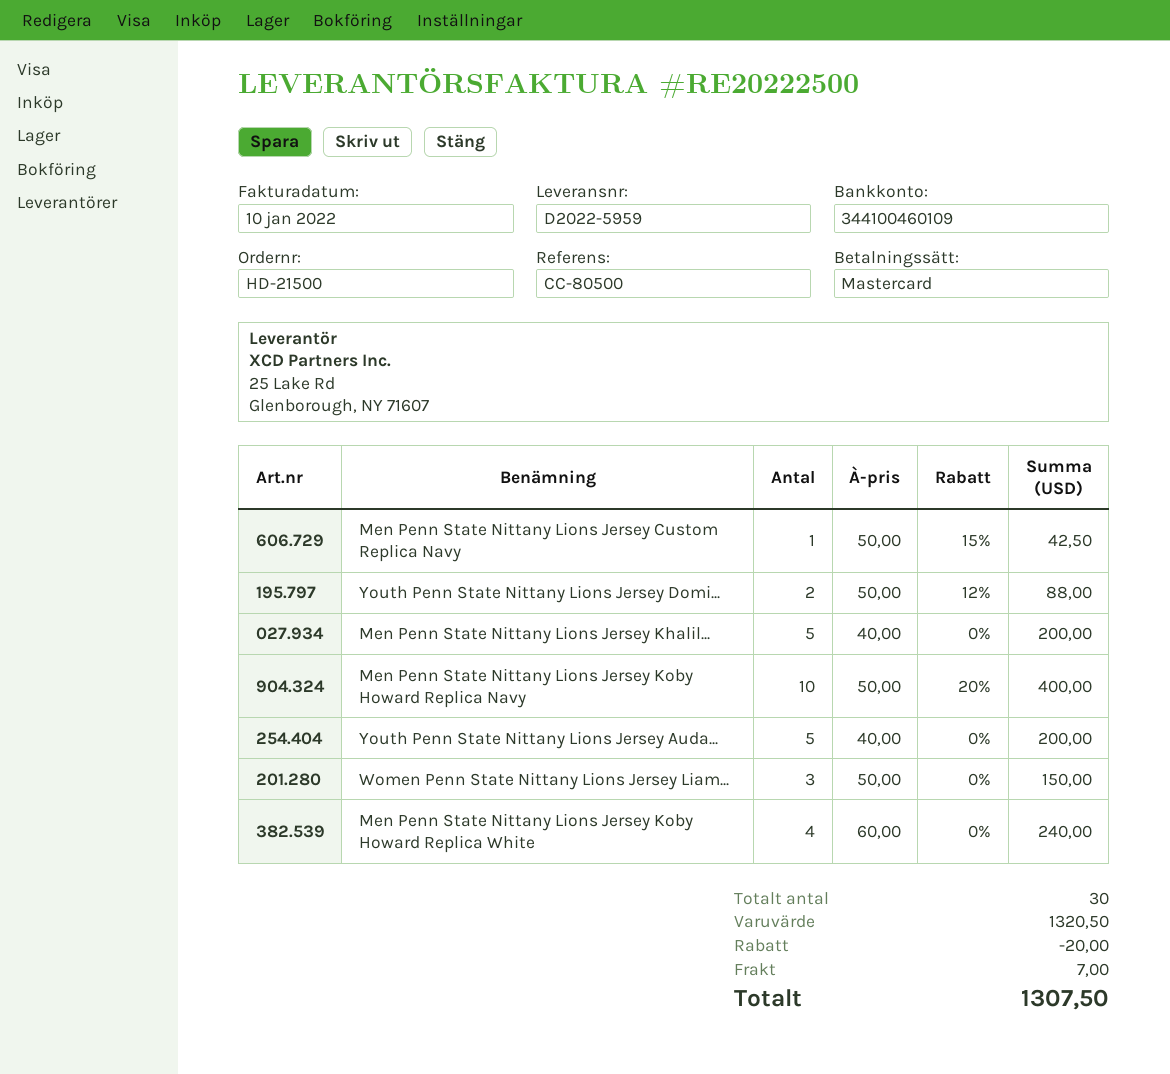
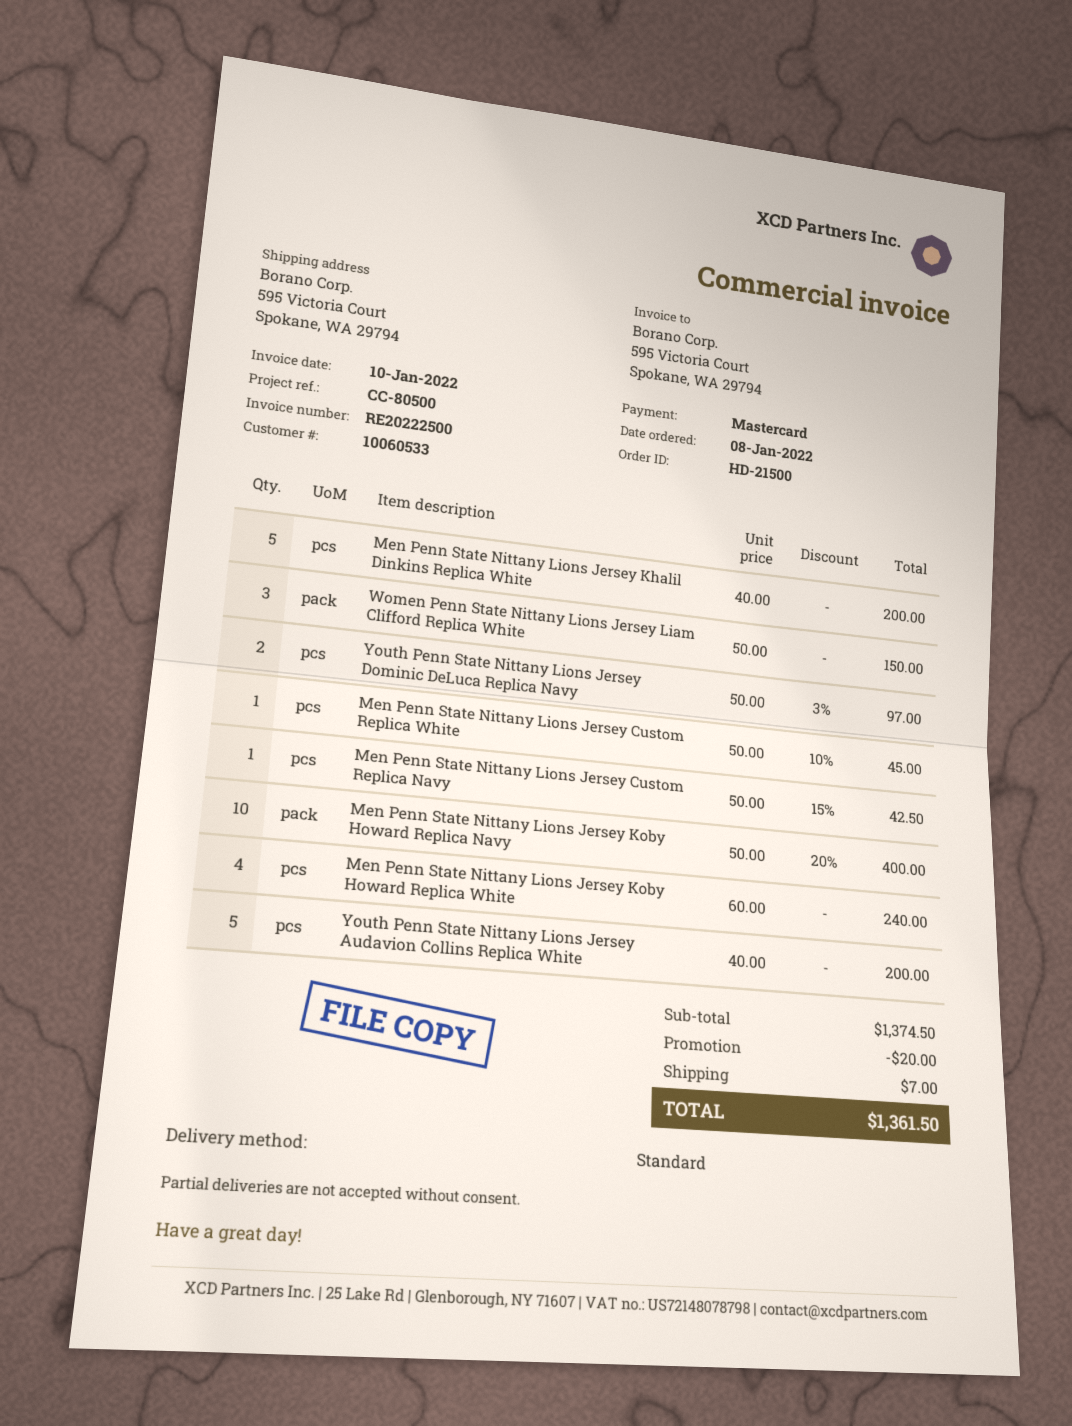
Youth Penn State Nittany Lions Jersey Domi...: 2 x 50.00 - 12% = 88.00 -> 2 x 50.00 - 3% = 97.00
Men Penn State Nittany Lions Jersey Custom Replica White: none -> 1 x 50.00 - 10% = 45.00
subtotal: 1320.50 -> 1374.50
total: 1307.50 -> 1361.50

